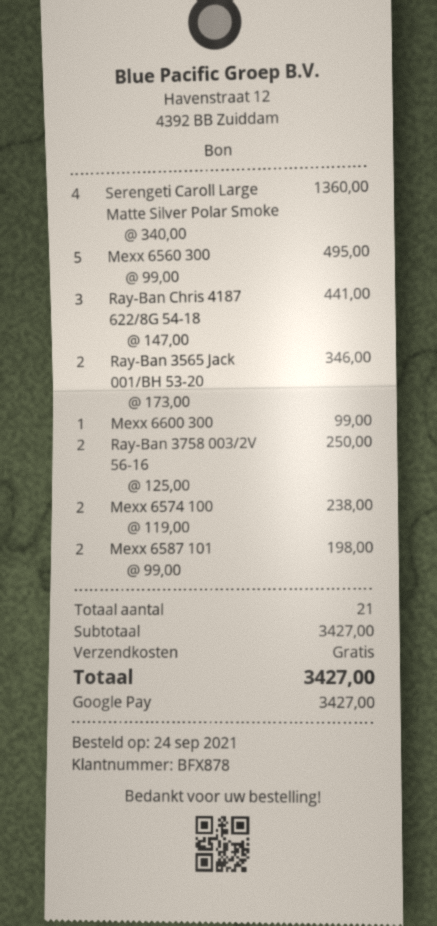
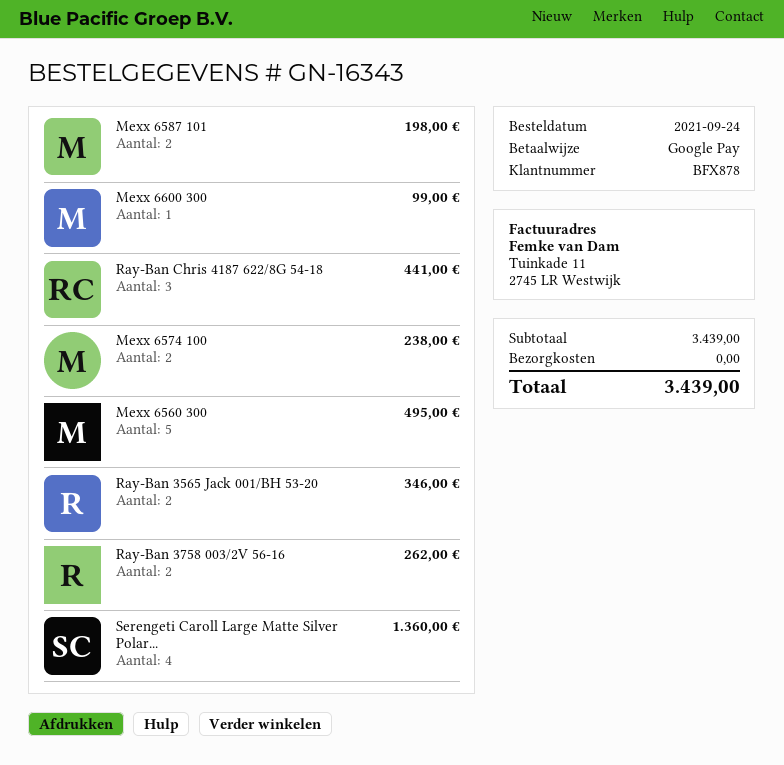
Ray-Ban 3758 003/2V 56-16: 2 for 250.00 -> 2 for 262.00
subtotal: 3427.00 -> 3439.00
total: 3427.00 -> 3439.00

